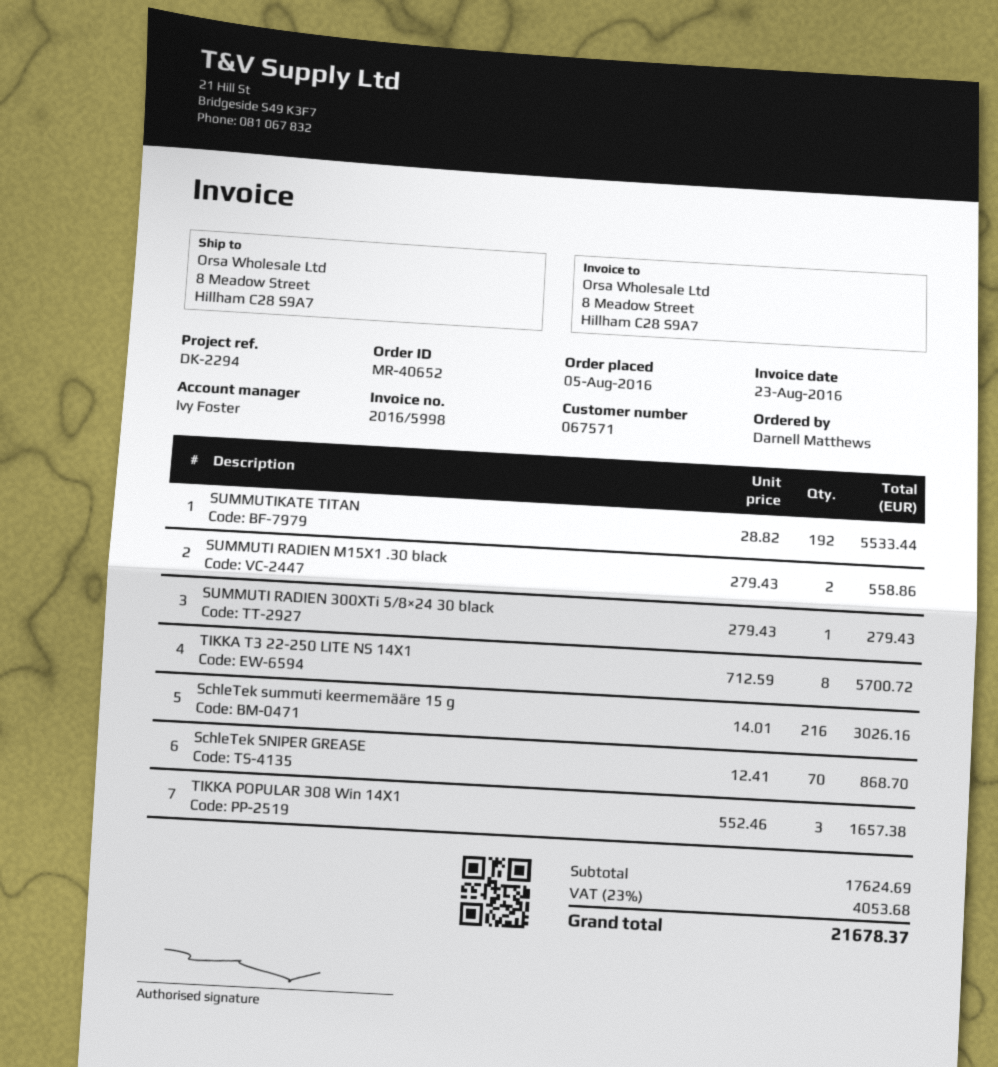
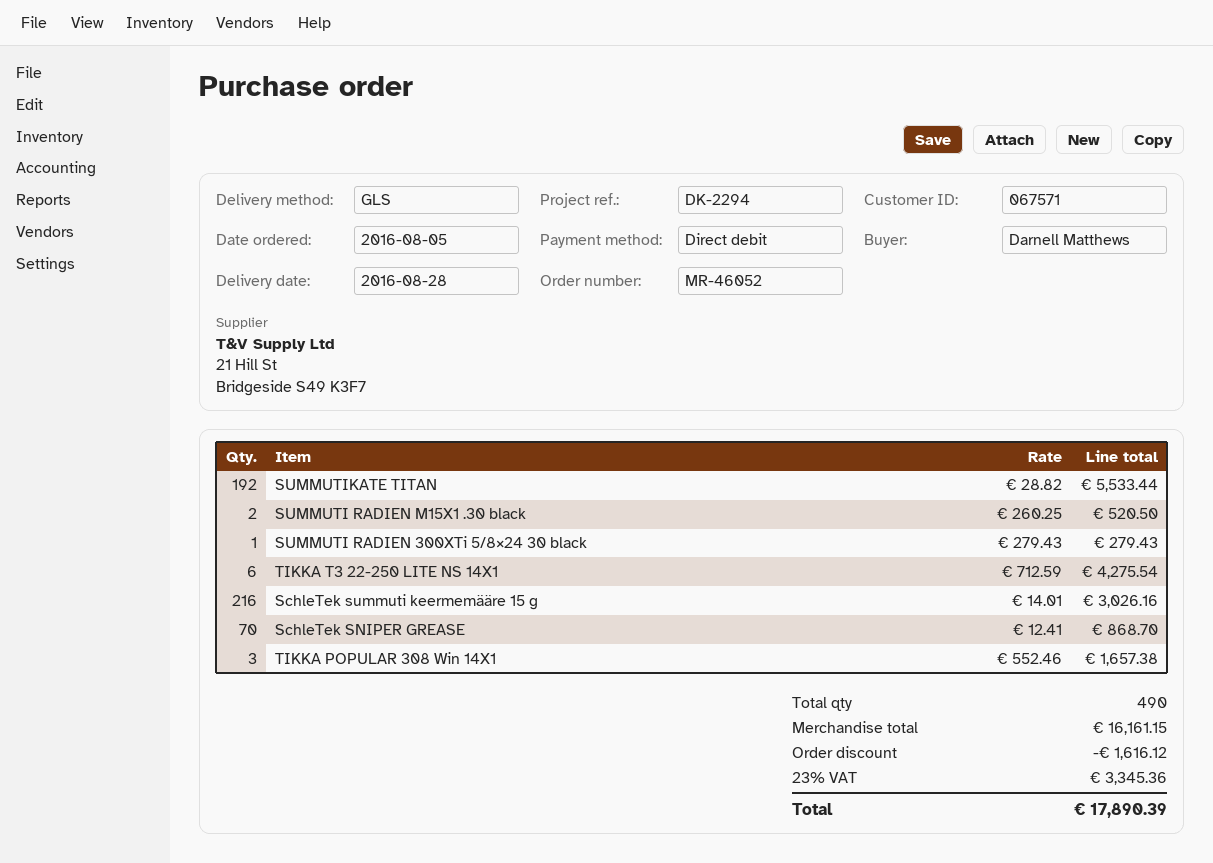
order number: MR-40652 -> MR-46052
SUMMUTI RADIEN M15X1 .30 black: 2 x 279.43 = 558.86 -> 2 x 260.25 = 520.50
TIKKA T3 22-250 LITE NS 14X1: 8 x 712.59 = 5700.72 -> 6 x 712.59 = 4275.54
subtotal: 17624.69 -> 16161.15
discount: none -> 1616.12
tax: 23% = 4053.68 -> 23% = 3345.36
total: 21678.37 -> 17890.39

